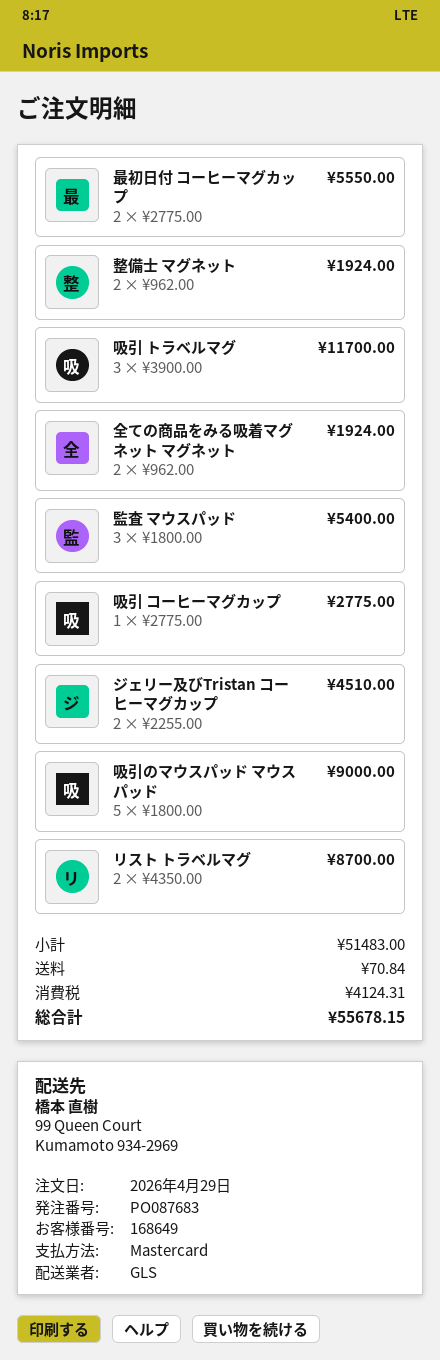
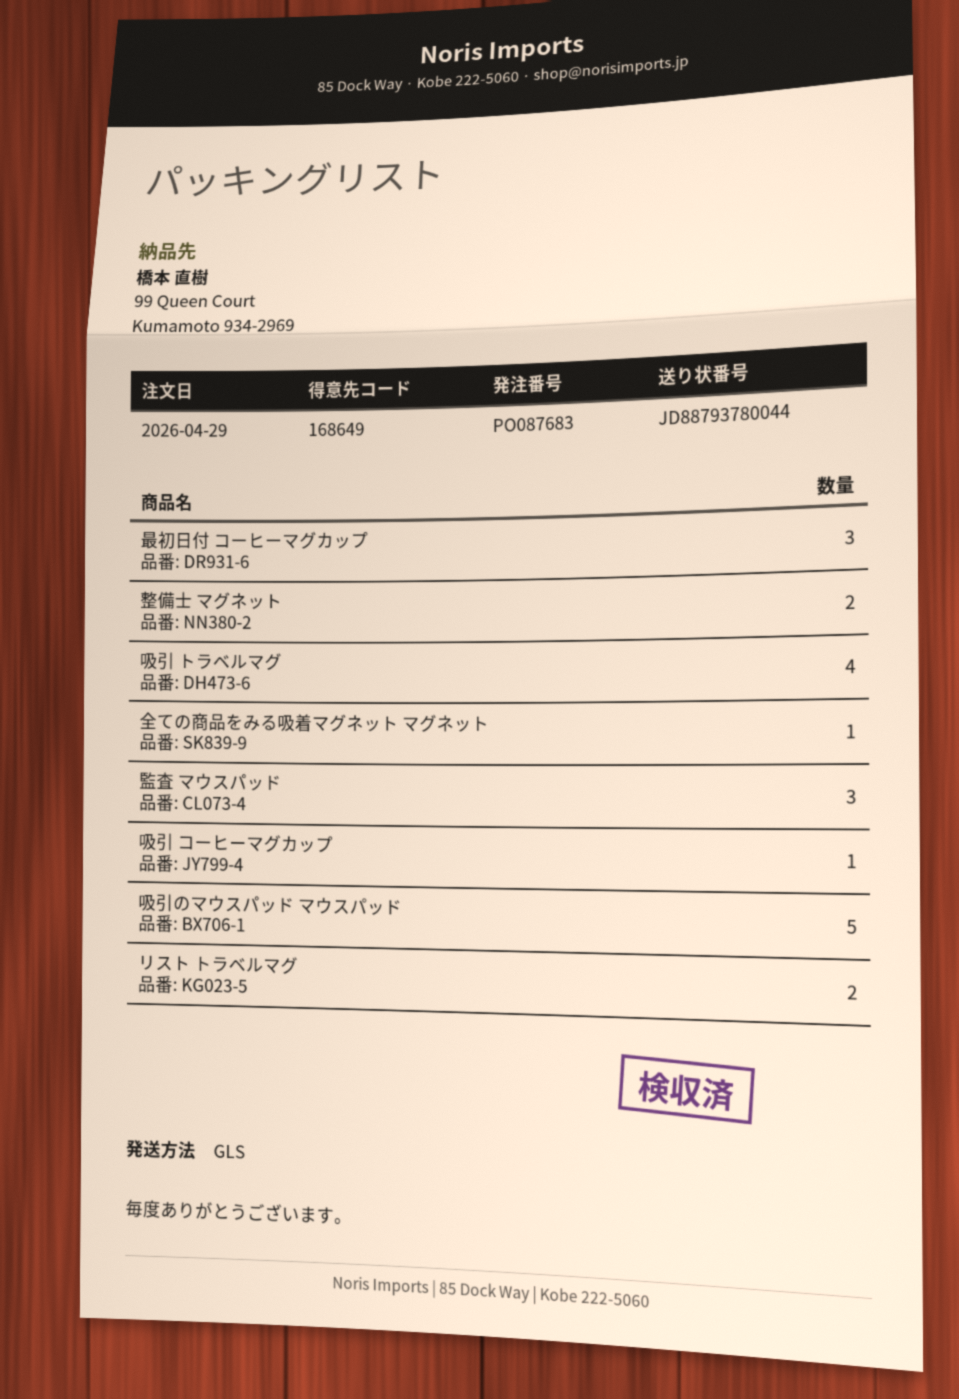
最初日付 コーヒーマグカップ: 2 -> 3
吸引 トラベルマグ: 3 -> 4
全ての商品をみる吸着マグネット マグネット: 2 -> 1
ジェリー及びTristan コーヒーマグカップ: 2 -> none

